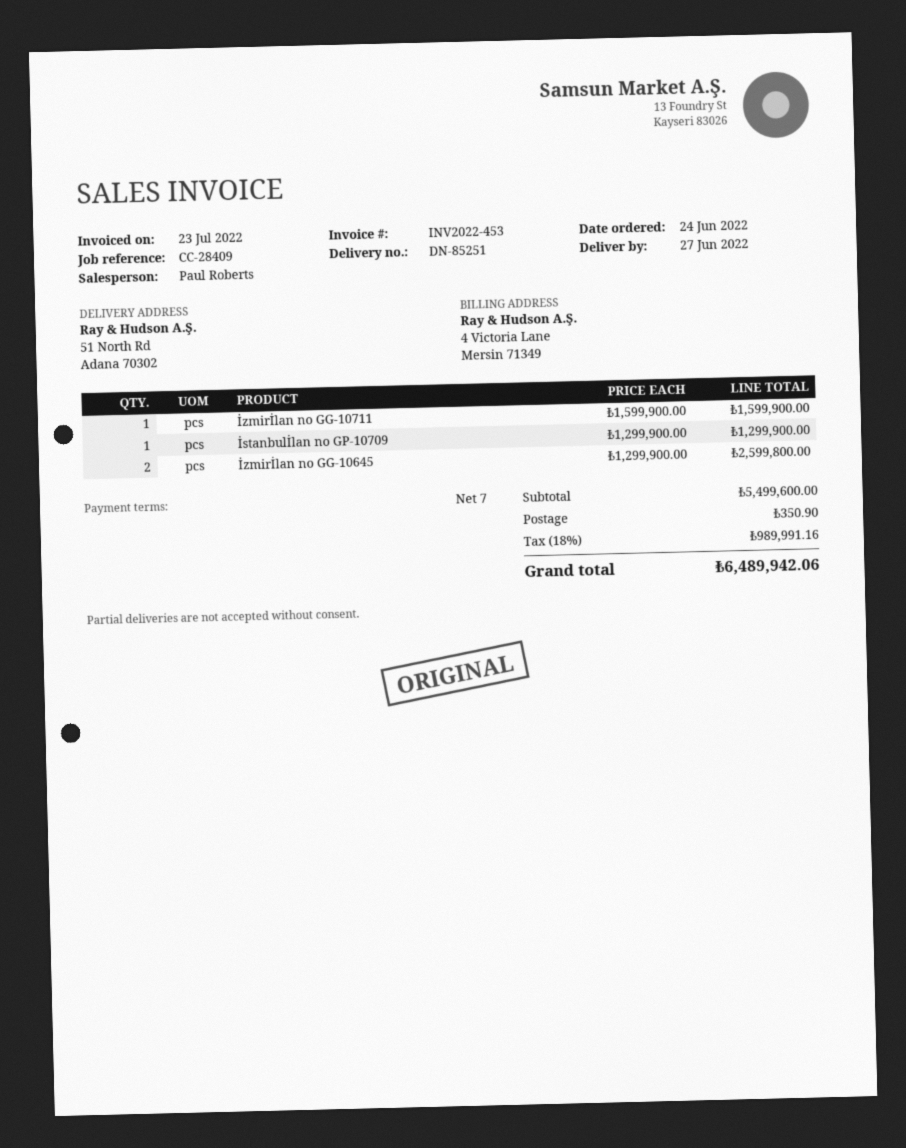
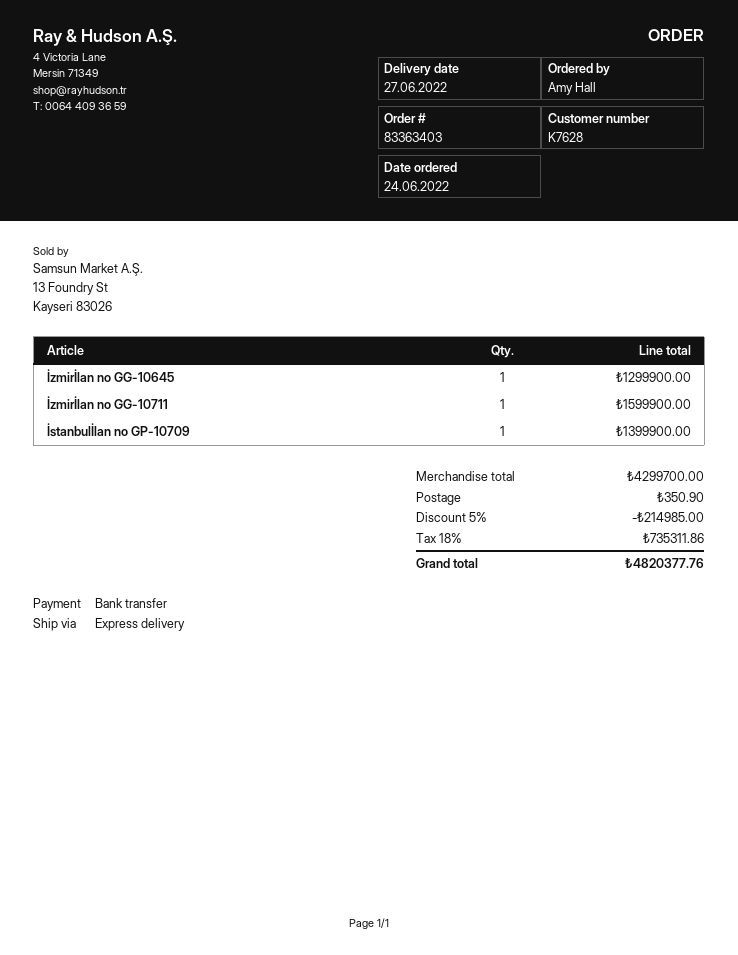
İstanbulİlan no GP-10709: 1 for 1299900.00 -> 1 for 1399900.00
İzmirİlan no GG-10645: 2 for 2599800.00 -> 1 for 1299900.00
subtotal: 5499600.00 -> 4299700.00
discount: none -> 5% = 214985.00
tax: 18% = 989991.16 -> 18% = 735311.86
total: 6489942.06 -> 4820377.76

